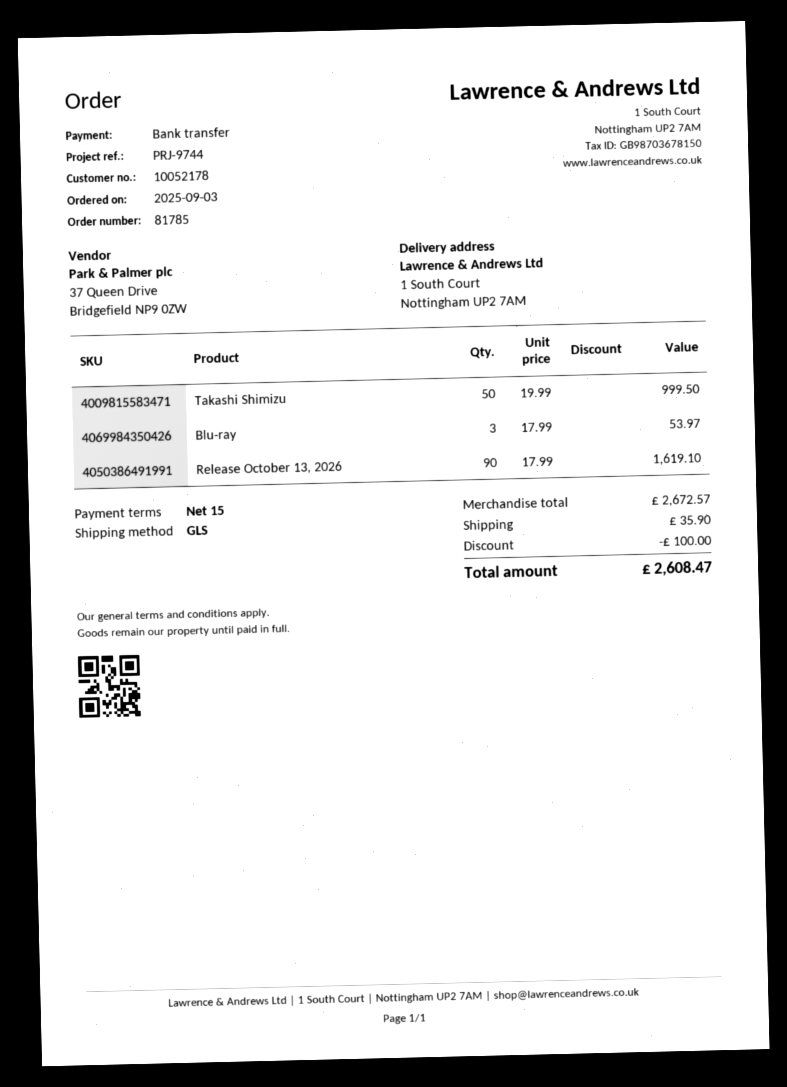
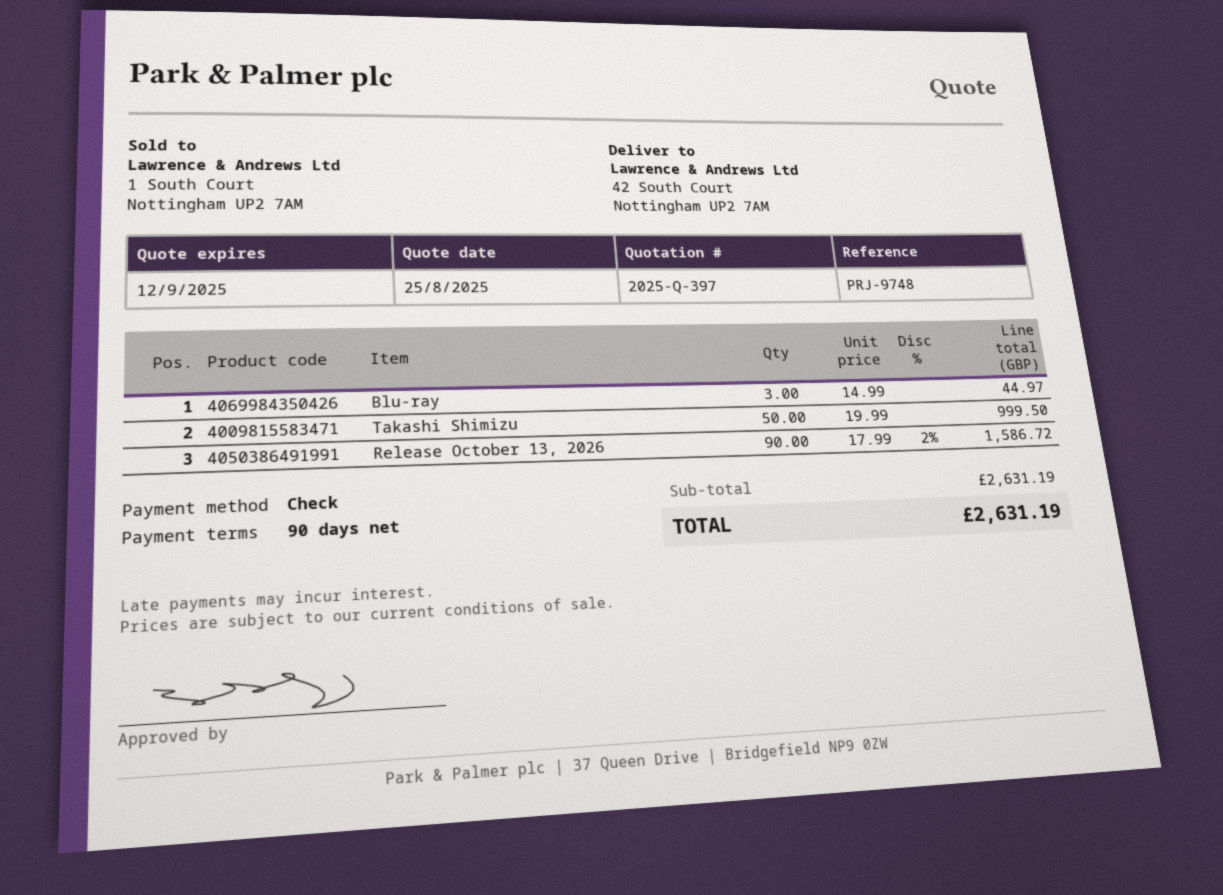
payment terms: 15 days -> 90 days
reference: PRJ-9744 -> PRJ-9748
payment method: bank transfer -> cheque
ship to: 1 South Court, Nottingham UP2 7AM -> 42 South Court, Nottingham UP2 7AM
Blu-ray: 3 x 17.99 = 53.97 -> 3 x 14.99 = 44.97
Release October 13, 2026: 90 x 17.99 = 1619.10 -> 90 x 17.99 - 2% = 1586.72
subtotal: 2672.57 -> 2631.19
discount: 100.00 -> none
shipping: 35.90 -> none
total: 2608.47 -> 2631.19

